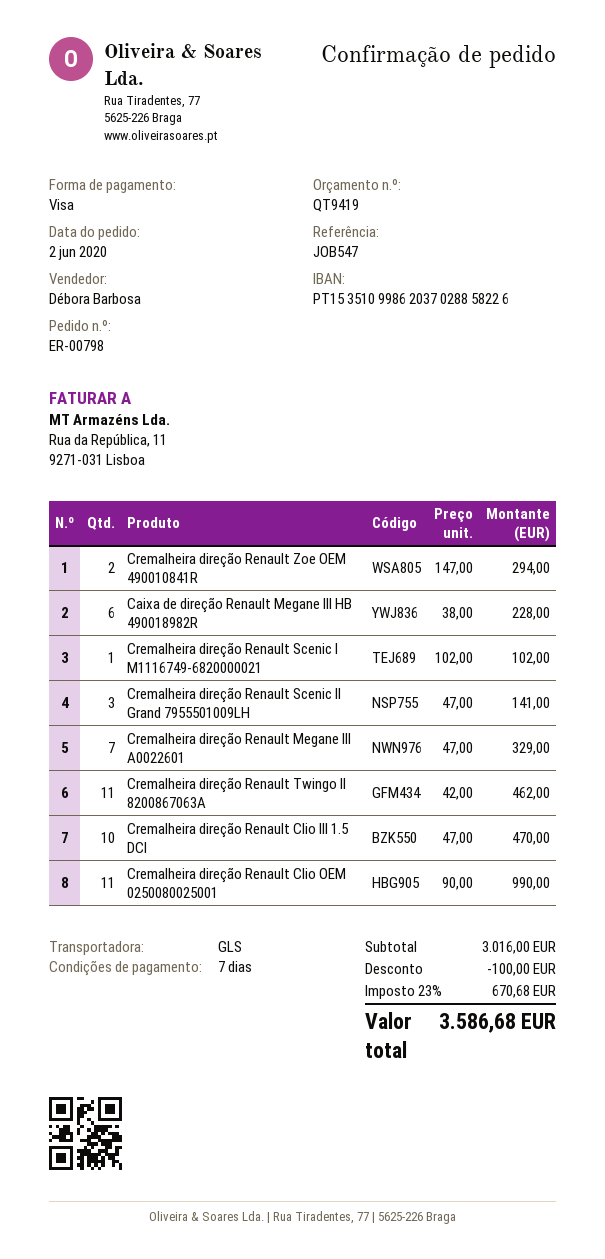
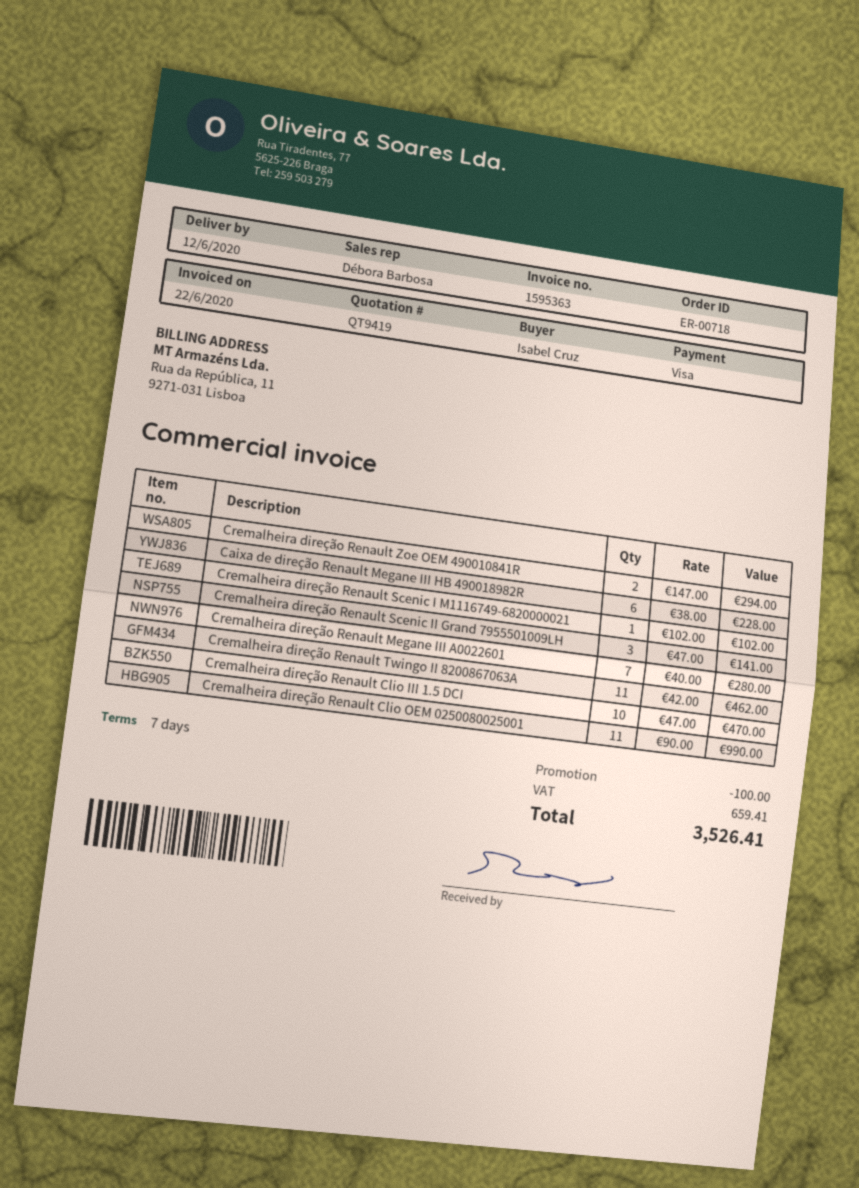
order number: ER-00798 -> ER-00718
Cremalheira direção Renault Megane III A0022601: 7 x 47.00 = 329.00 -> 7 x 40.00 = 280.00
tax: 670.68 -> 659.41
total: 3586.68 -> 3526.41

